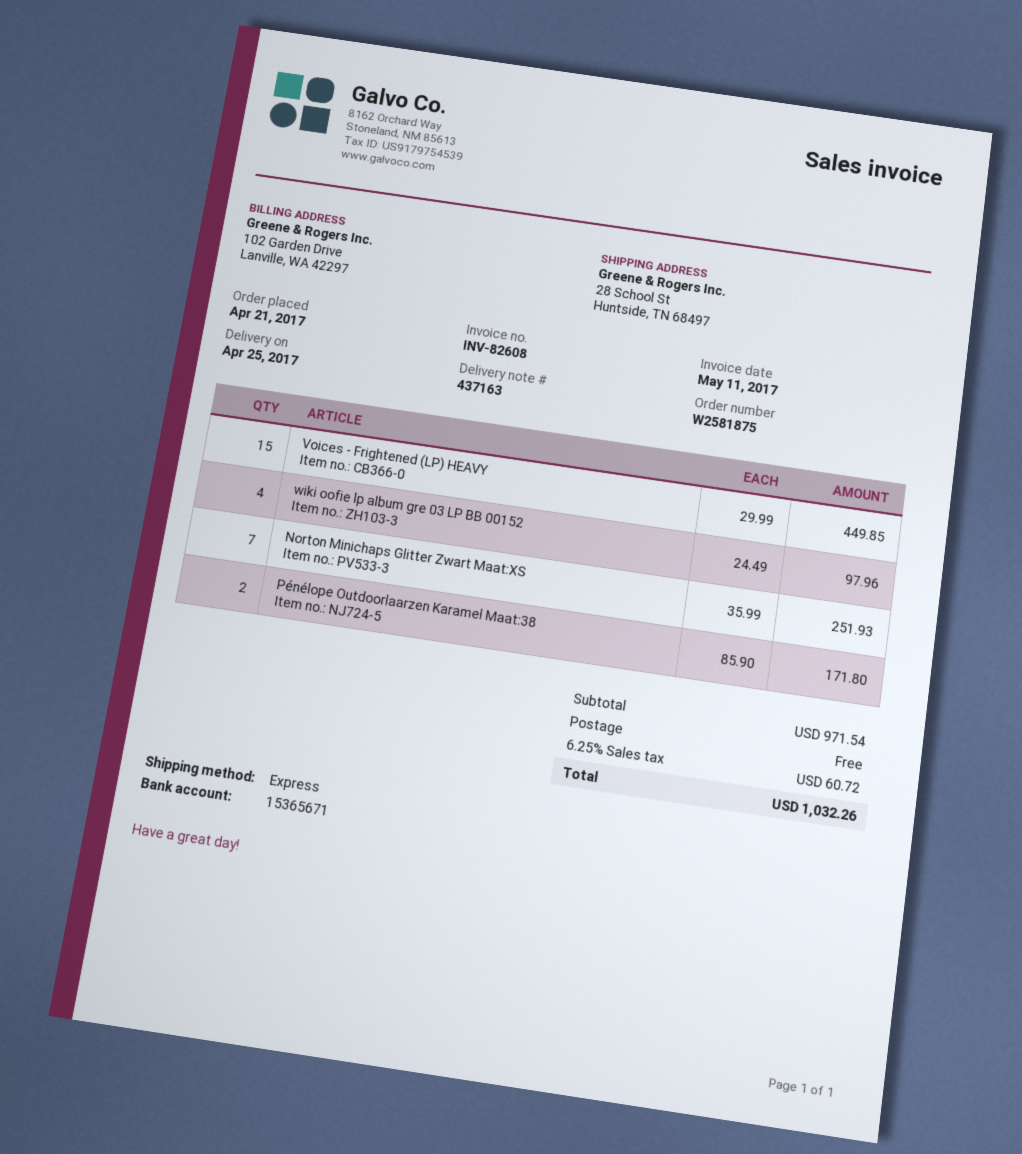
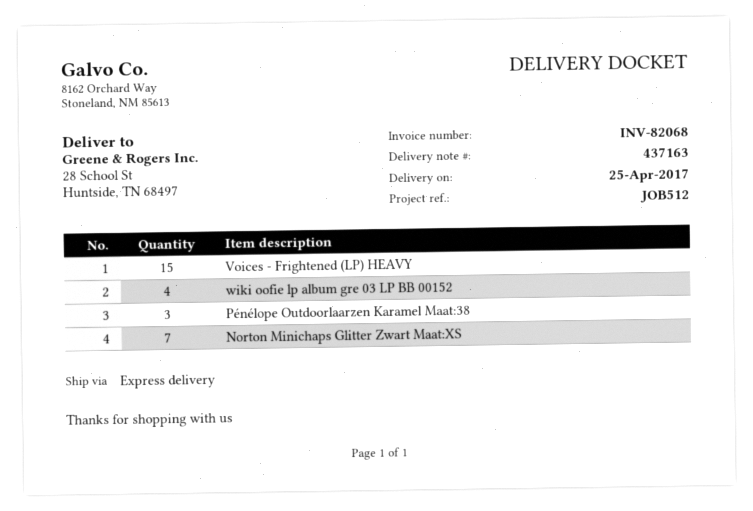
invoice number: INV-82608 -> INV-82068
Pénélope Outdoorlaarzen Karamel Maat:38: 2 -> 3

